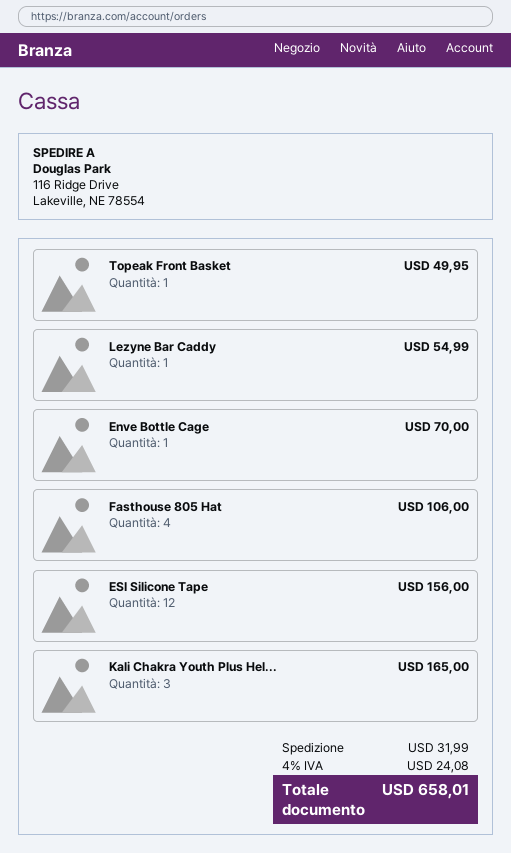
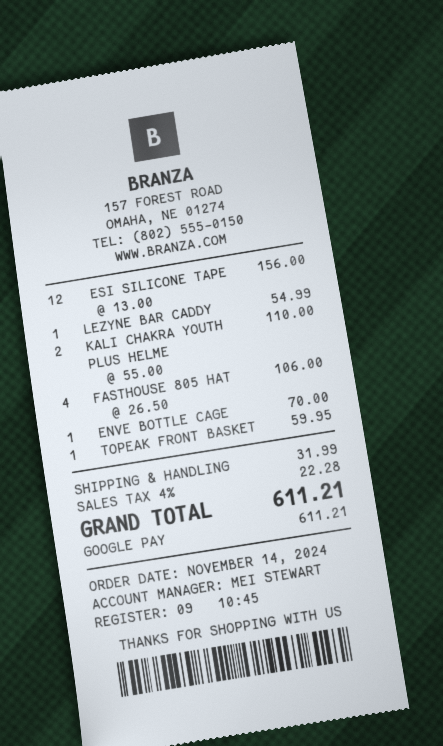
Topeak Front Basket: 1 for 49.95 -> 1 for 59.95
Kali Chakra Youth Plus Hel...: 3 for 165.00 -> 2 for 110.00
tax: 4% = 24.08 -> 4% = 22.28
total: 658.01 -> 611.21

